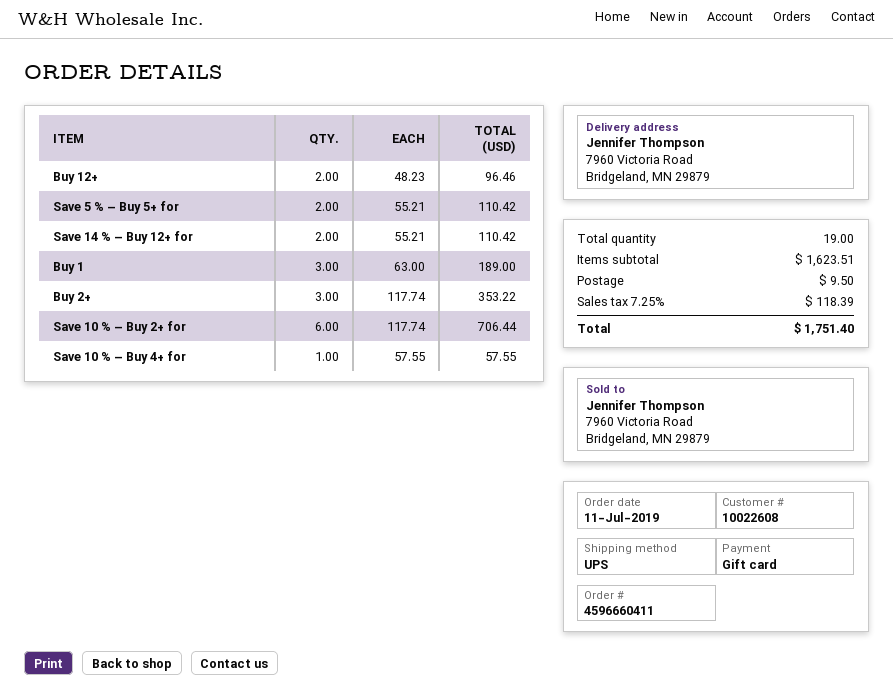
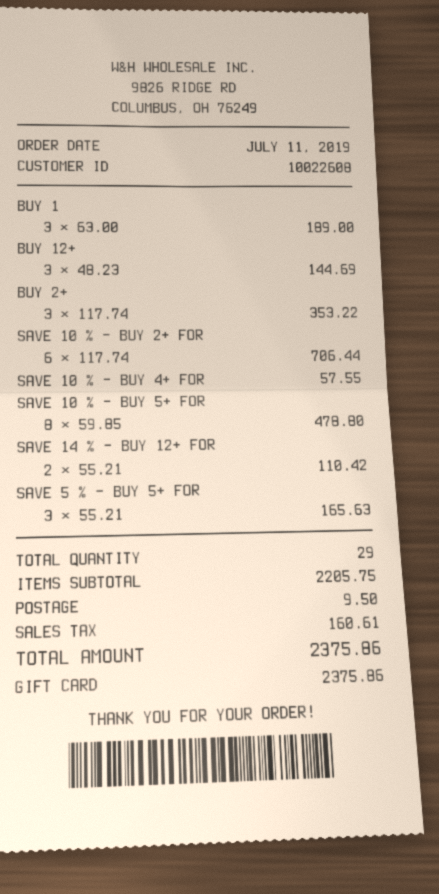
Buy 12+: 2 x 48.23 = 96.46 -> 3 x 48.23 = 144.69
Save 5 % – Buy 5+ for: 2 x 55.21 = 110.42 -> 3 x 55.21 = 165.63
SAVE 10 % – BUY 5+ FOR: none -> 8 x 59.85 = 478.80
total quantity: 19 -> 29
subtotal: 1623.51 -> 2205.75
tax: 118.39 -> 160.61
total: 1751.40 -> 2375.86

